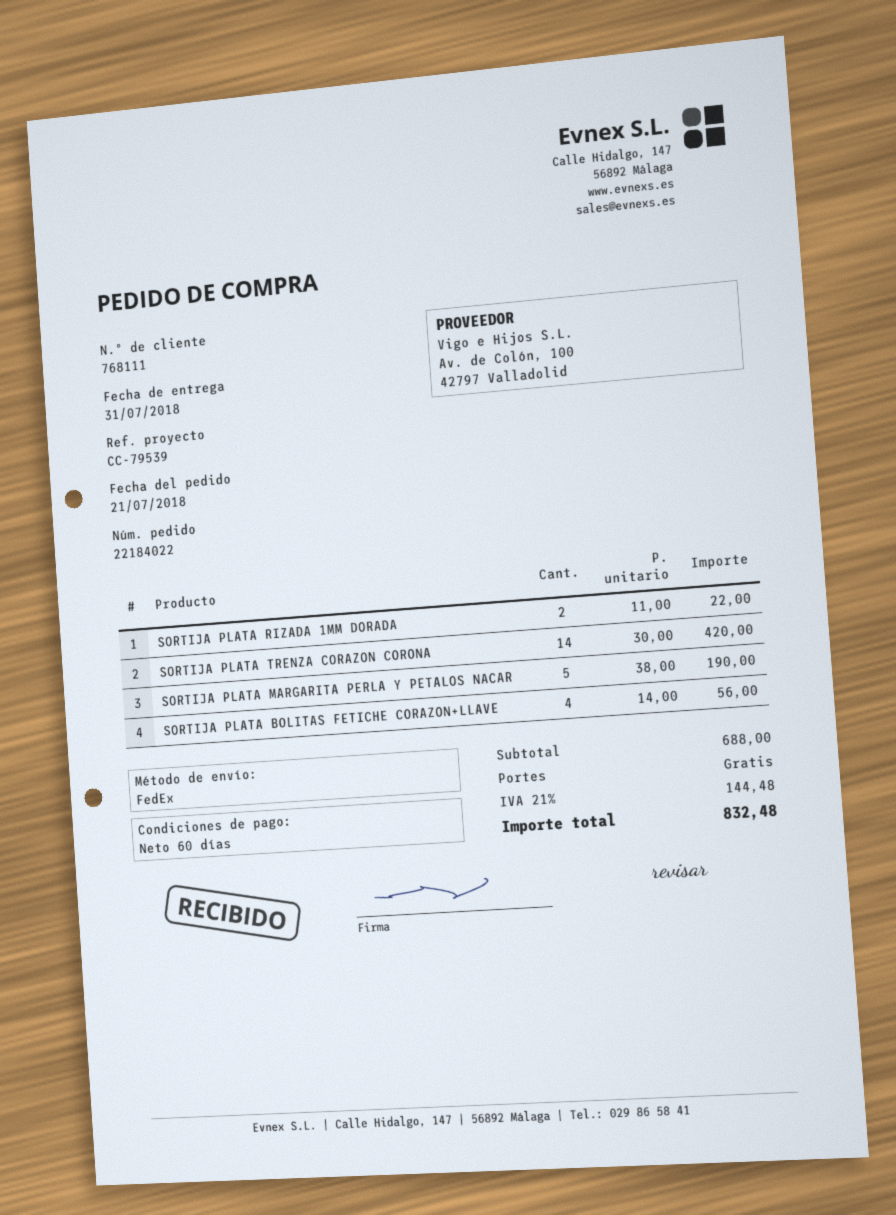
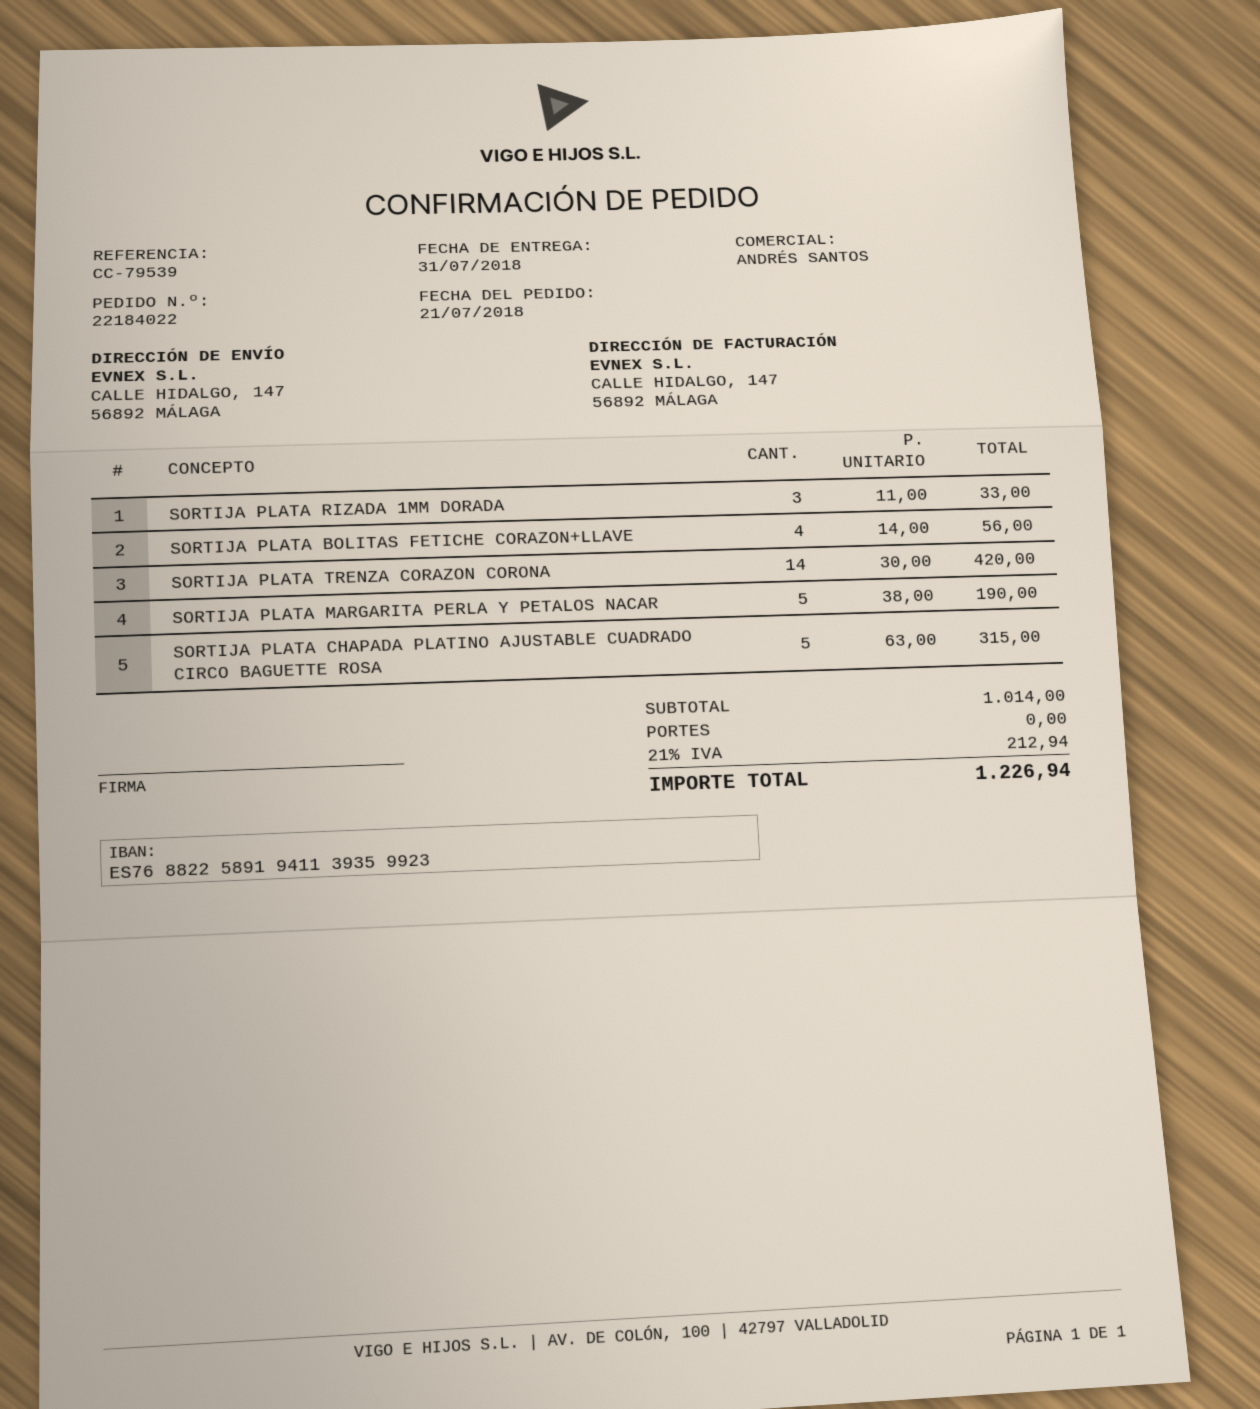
SORTIJA PLATA RIZADA 1MM DORADA: 2 x 11.00 = 22.00 -> 3 x 11.00 = 33.00
SORTIJA PLATA CHAPADA PLATINO AJUSTABLE CUADRADO CIRCO BAGUETTE ROSA: none -> 5 x 63.00 = 315.00
subtotal: 688.00 -> 1014.00
tax: 21% = 144.48 -> 21% = 212.94
total: 832.48 -> 1226.94

